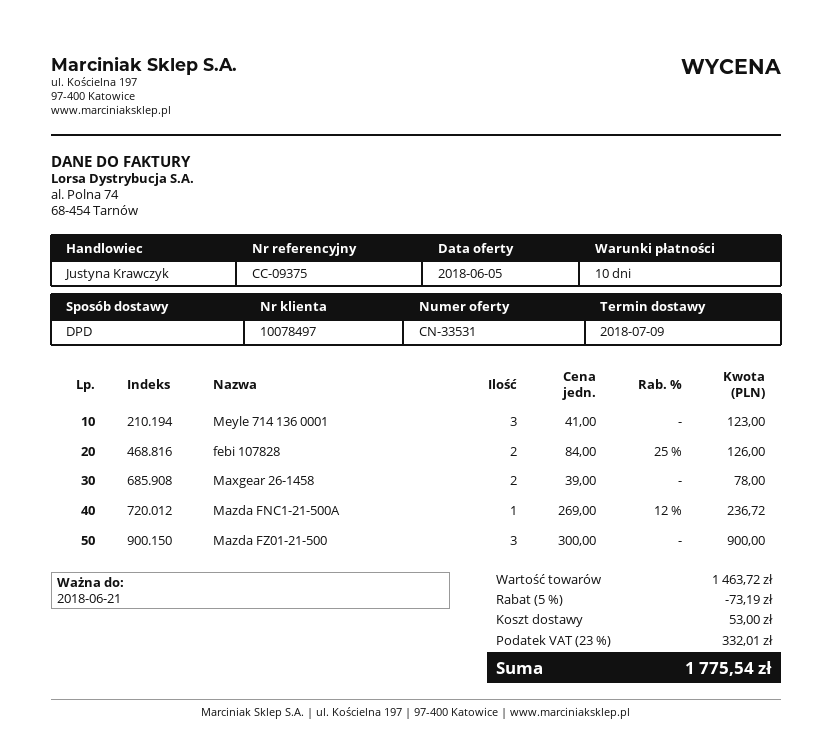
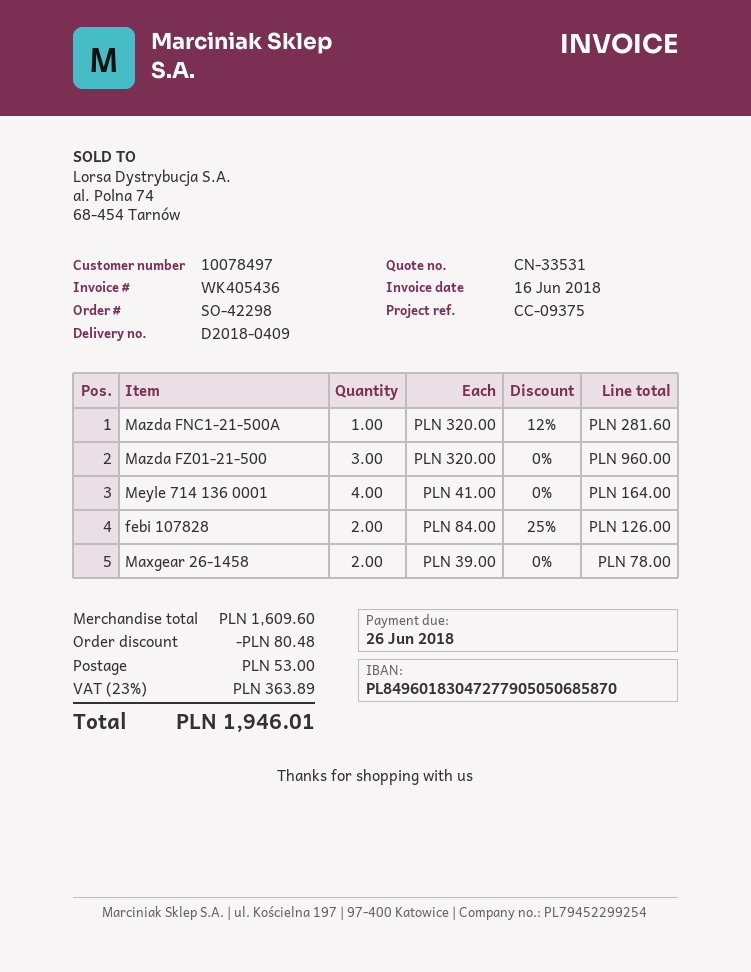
Meyle 714 136 0001: 3 x 41.00 = 123.00 -> 4 x 41.00 = 164.00
Mazda FNC1-21-500A: 1 x 269.00 - 12% = 236.72 -> 1 x 320.00 - 12% = 281.60
Mazda FZ01-21-500: 3 x 300.00 = 900.00 -> 3 x 320.00 = 960.00
subtotal: 1463.72 -> 1609.60
discount: 73.19 -> 80.48
tax: 23% = 332.01 -> 23% = 363.89
total: 1775.54 -> 1946.01

